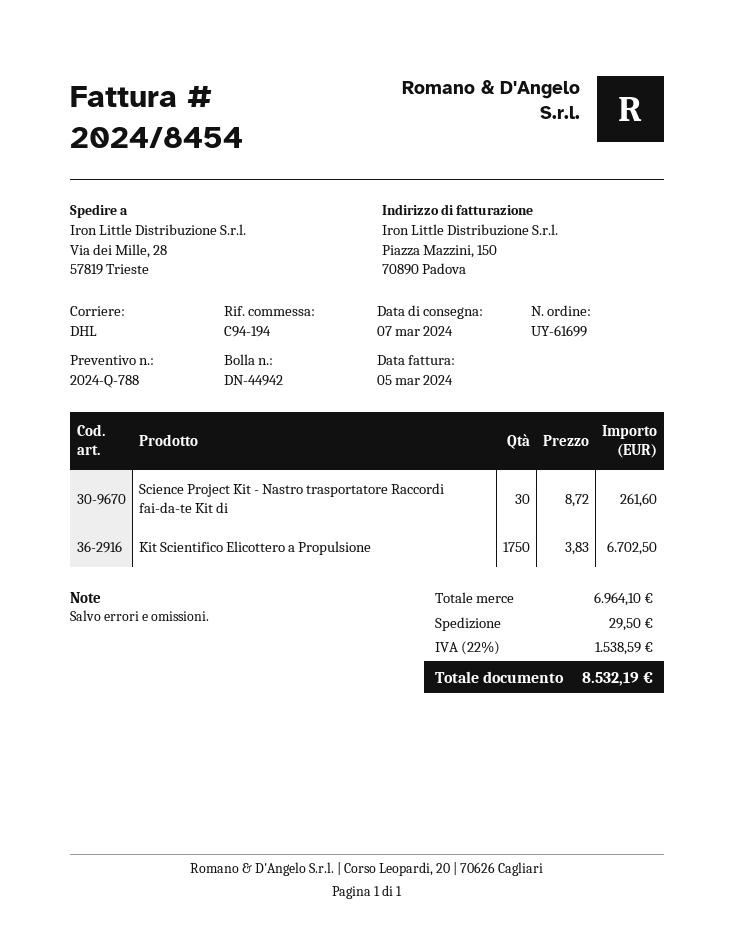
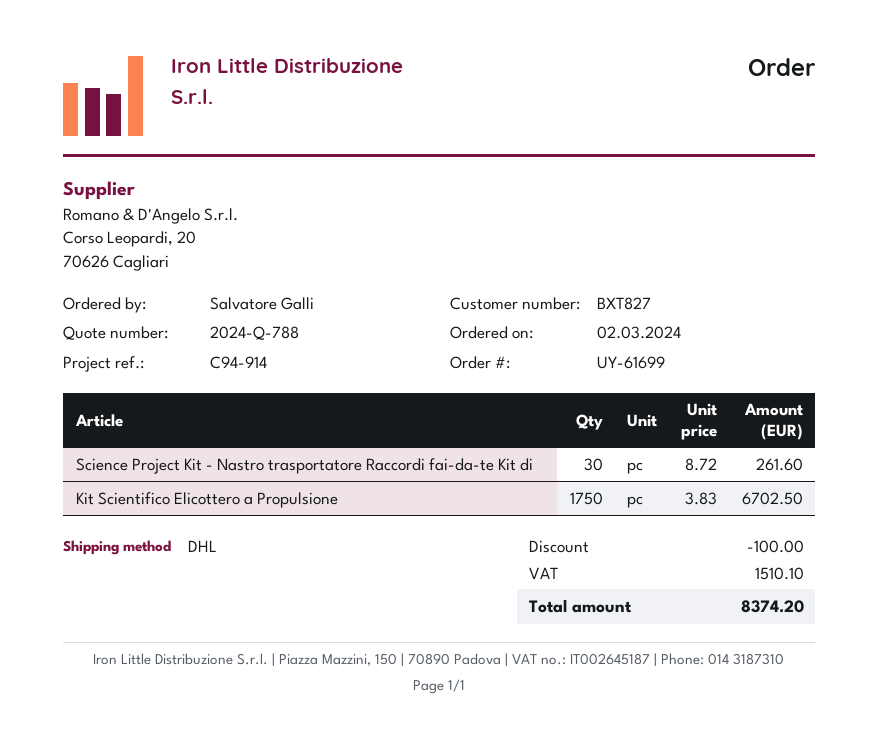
reference: C94-194 -> C94-914
discount: none -> 100.00
shipping: 29.50 -> none
tax: 1538.59 -> 1510.10
total: 8532.19 -> 8374.20

